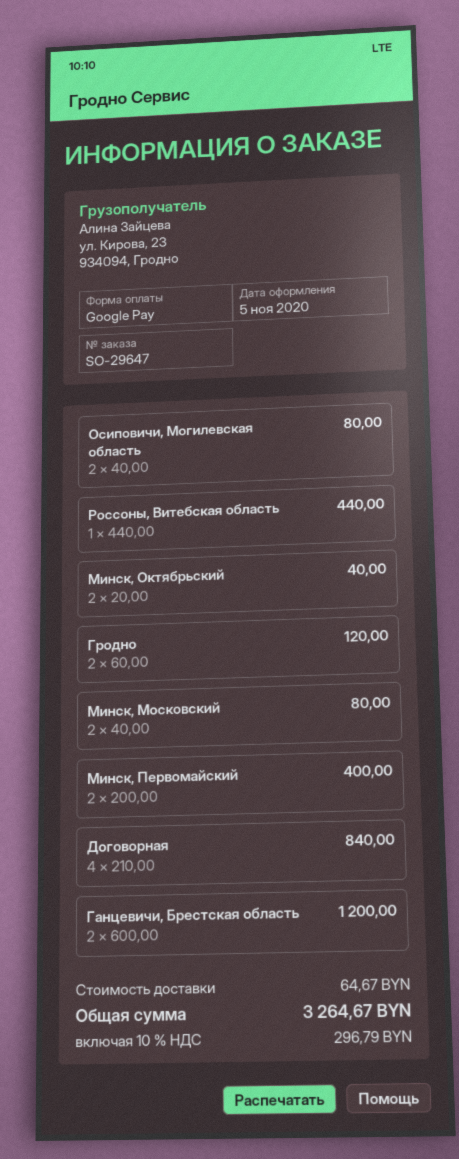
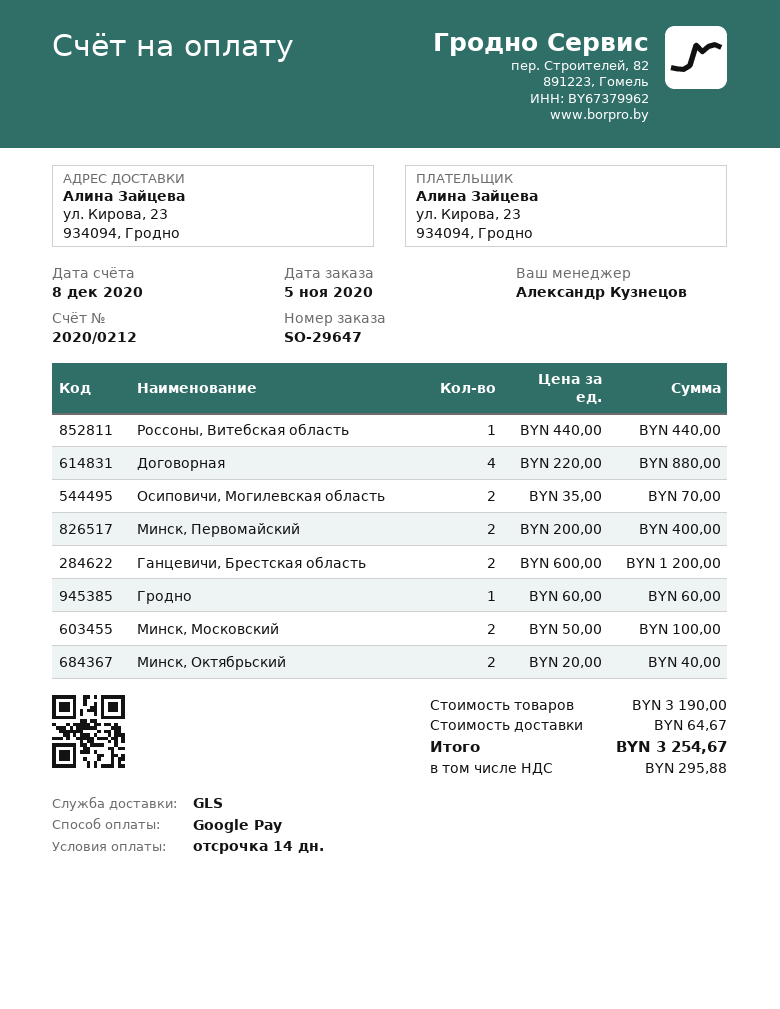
Осиповичи, Могилевская область: 2 x 40.00 = 80.00 -> 2 x 35.00 = 70.00
Гродно: 2 x 60.00 = 120.00 -> 1 x 60.00 = 60.00
Минск, Московский: 2 x 40.00 = 80.00 -> 2 x 50.00 = 100.00
Договорная: 4 x 210.00 = 840.00 -> 4 x 220.00 = 880.00
tax: 296.79 -> 295.88
total: 3264.67 -> 3254.67

